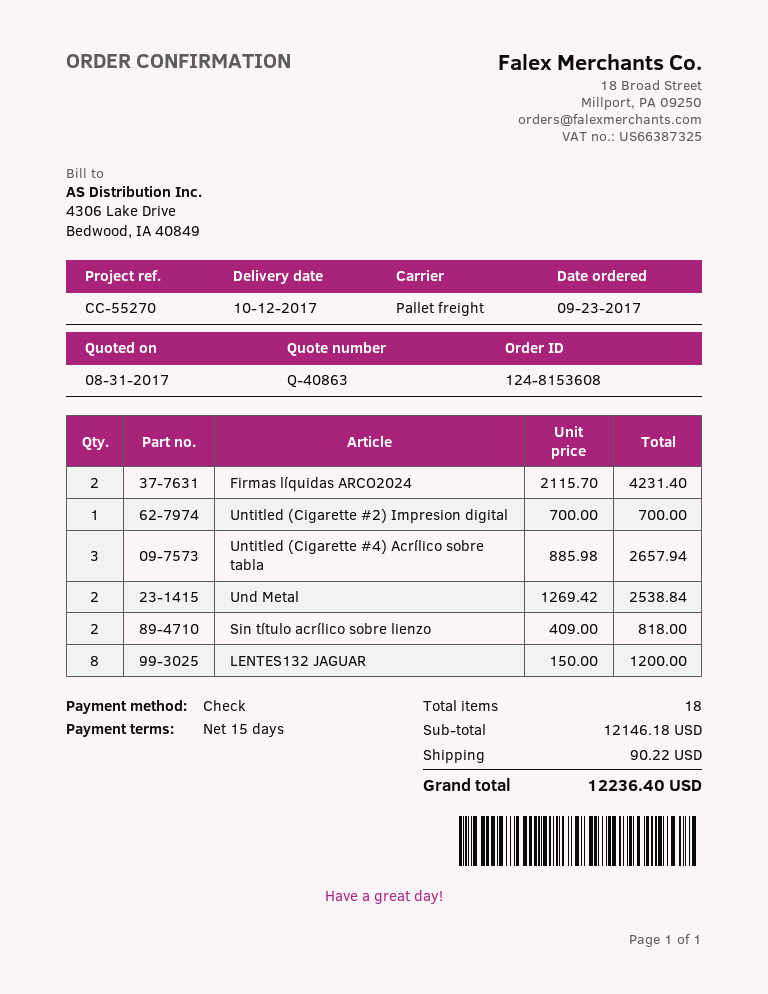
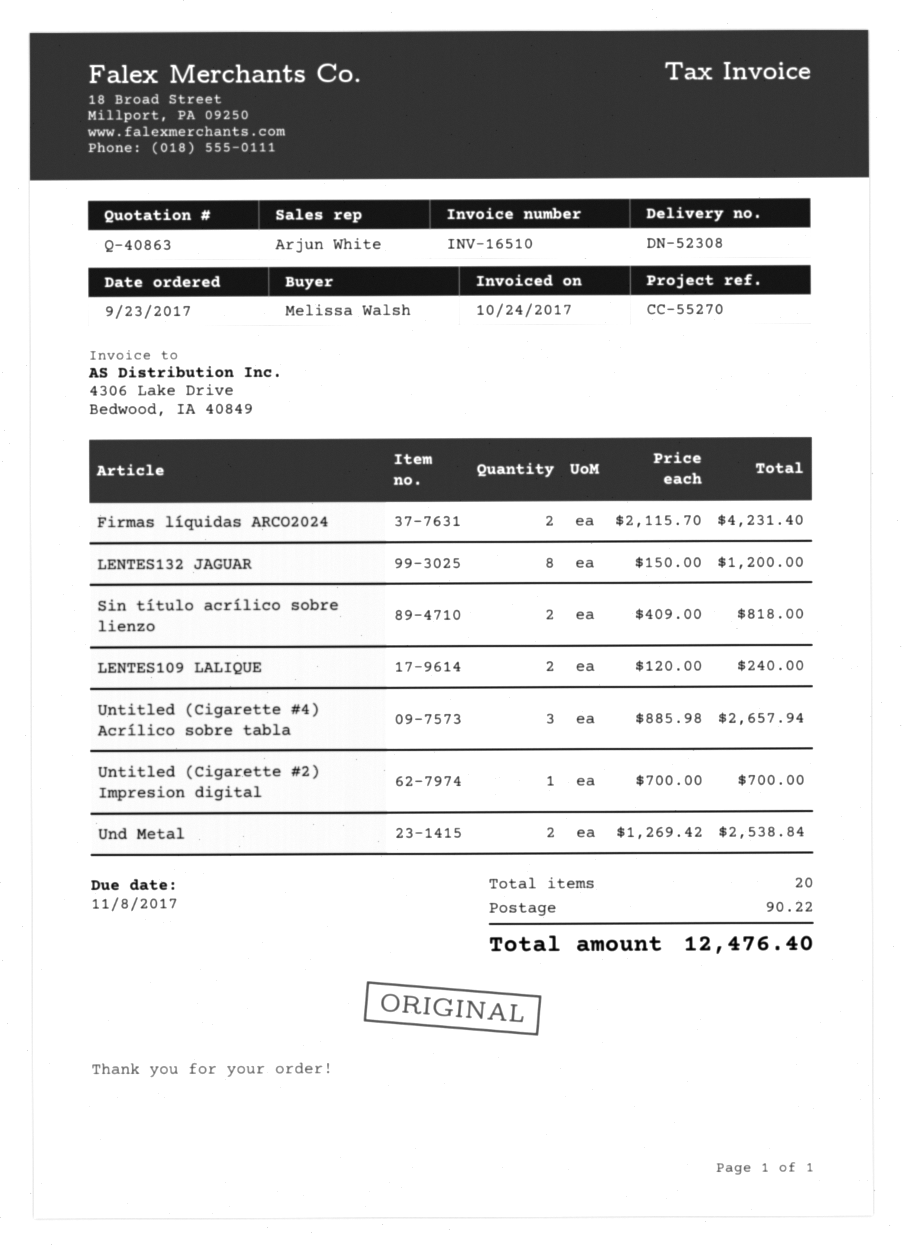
LENTES109 LALIQUE: none -> 2 x 120.00 = 240.00
total quantity: 18 -> 20
total: 12236.40 -> 12476.40

